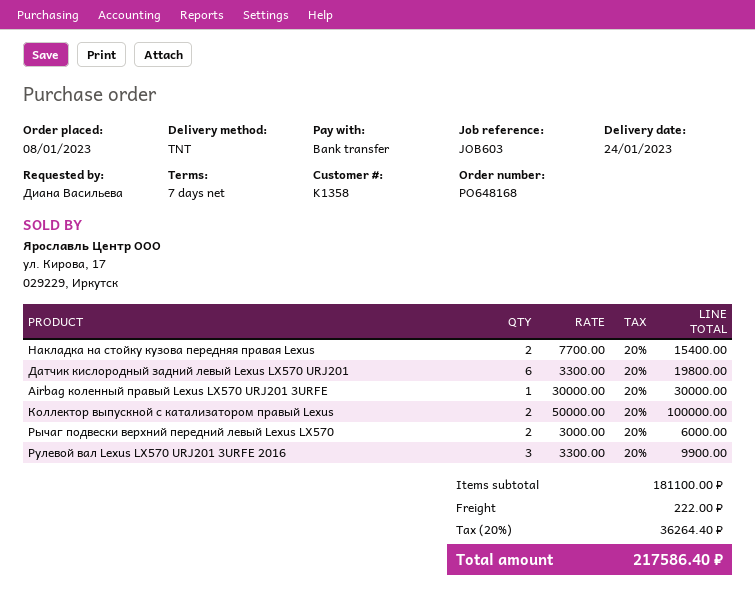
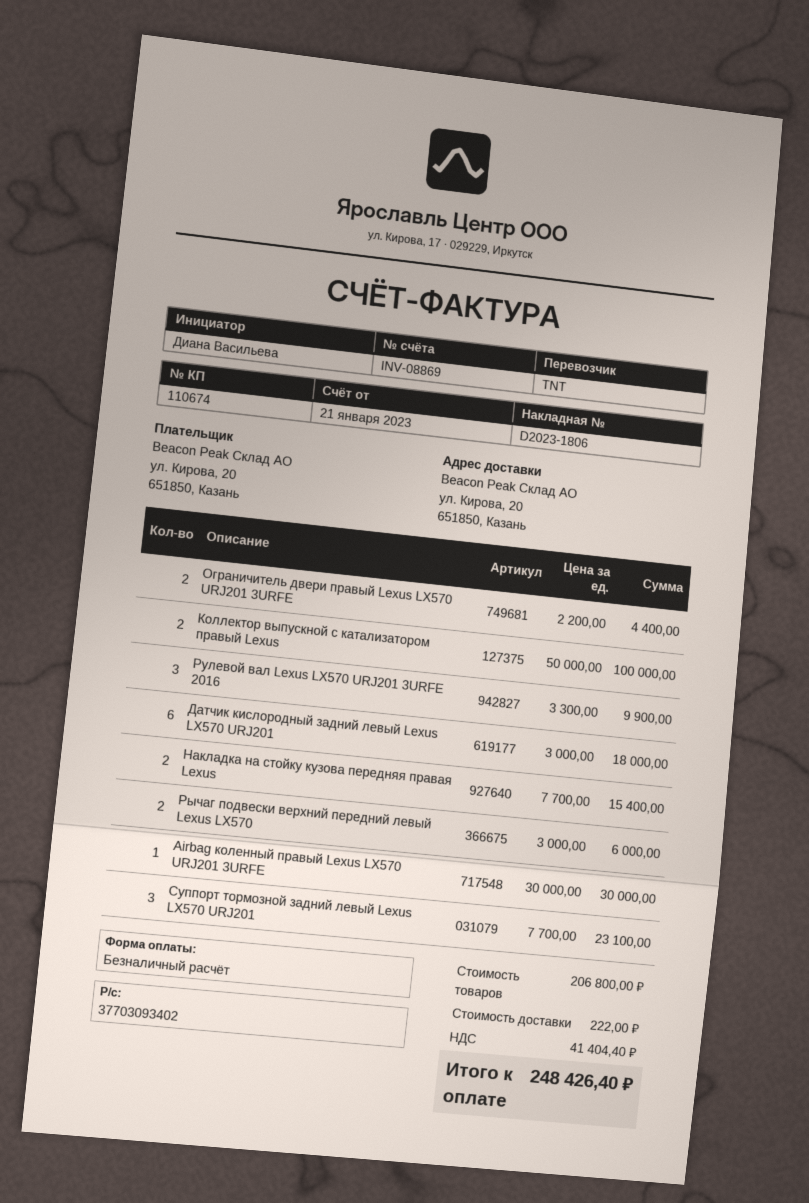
Датчик кислородный задний левый Lexus LX570 URJ201: 6 x 3300.00 = 19800.00 -> 6 x 3000.00 = 18000.00
Ограничитель двери правый Lexus LX570 URJ201 3URFE: none -> 2 x 2200.00 = 4400.00
Суппорт тормозной задний левый Lexus LX570 URJ201: none -> 3 x 7700.00 = 23100.00
subtotal: 181100.00 -> 206800.00
tax: 36264.40 -> 41404.40
total: 217586.40 -> 248426.40

